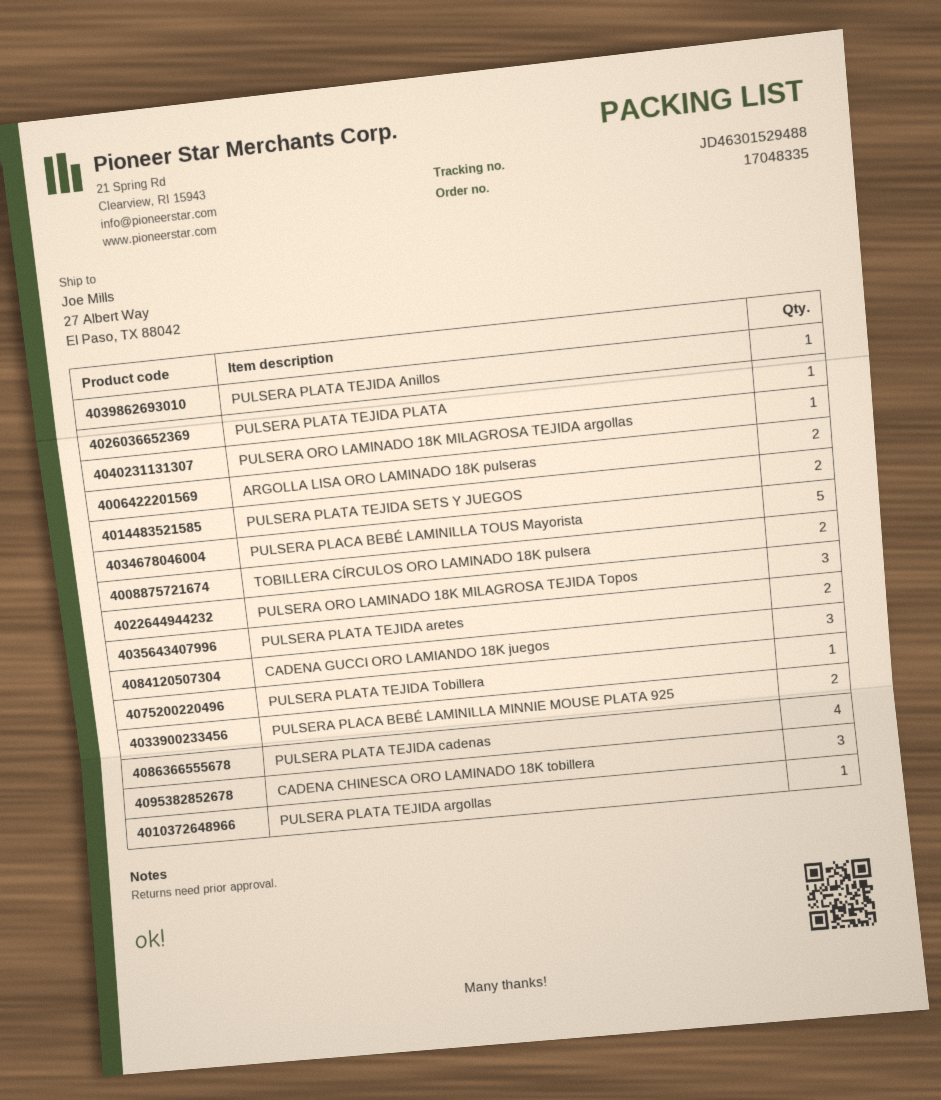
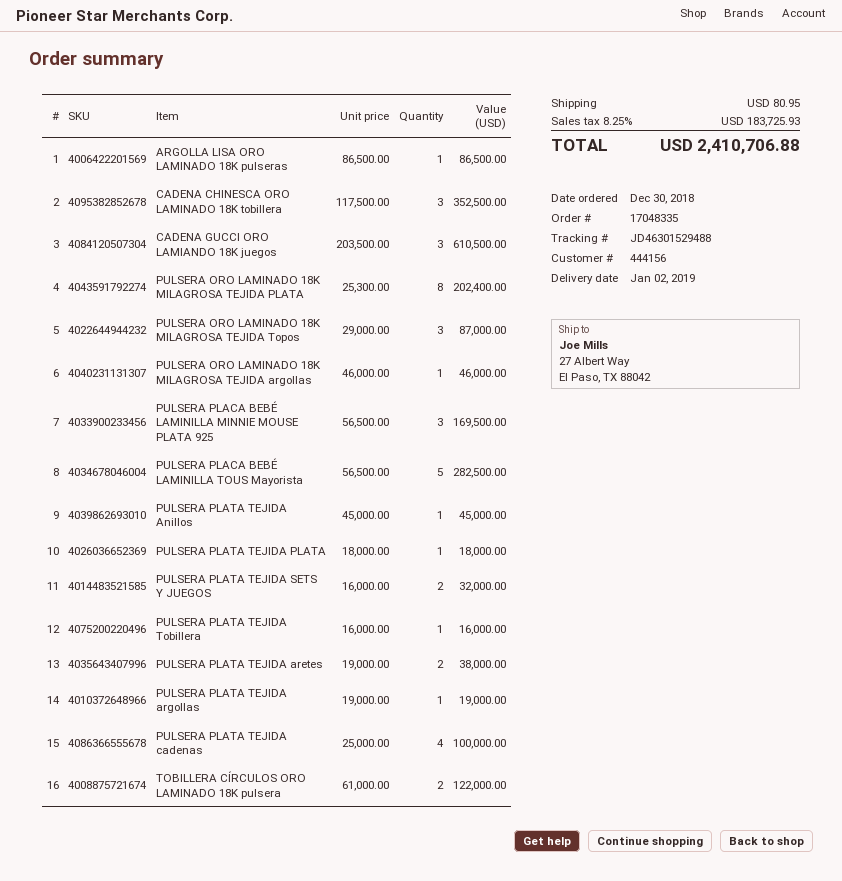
ARGOLLA LISA ORO LAMINADO 18K pulseras: 2 -> 1
PULSERA PLACA BEBÉ LAMINILLA MINNIE MOUSE PLATA 925: 2 -> 3
PULSERA ORO LAMINADO 18K MILAGROSA TEJIDA PLATA: none -> 8

